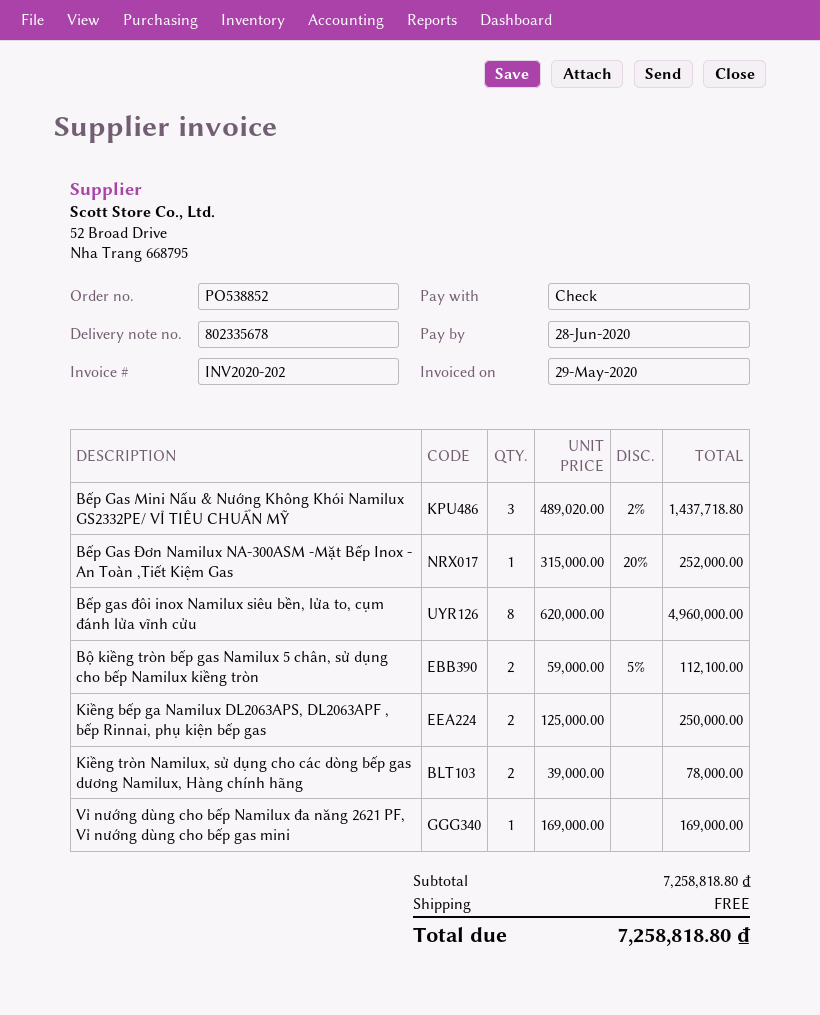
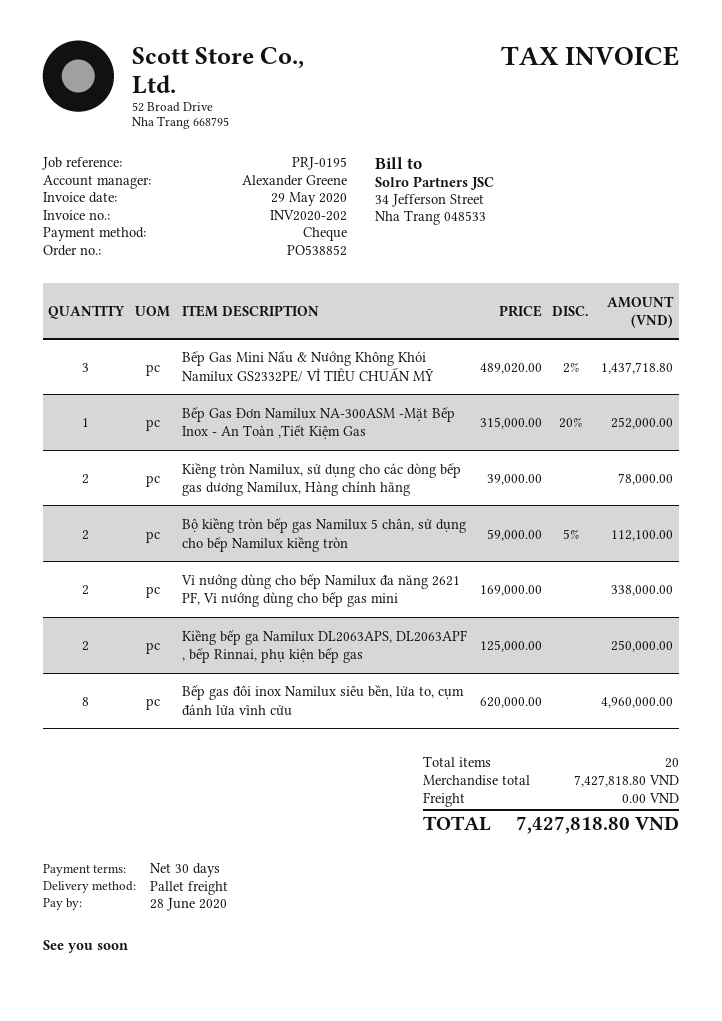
Vỉ nướng dùng cho bếp Namilux đa năng 2621 PF, Vỉ nướng dùng cho bếp gas mini: 1 x 169000.00 = 169000.00 -> 2 x 169000.00 = 338000.00
subtotal: 7258818.80 -> 7427818.80
total: 7258818.80 -> 7427818.80

